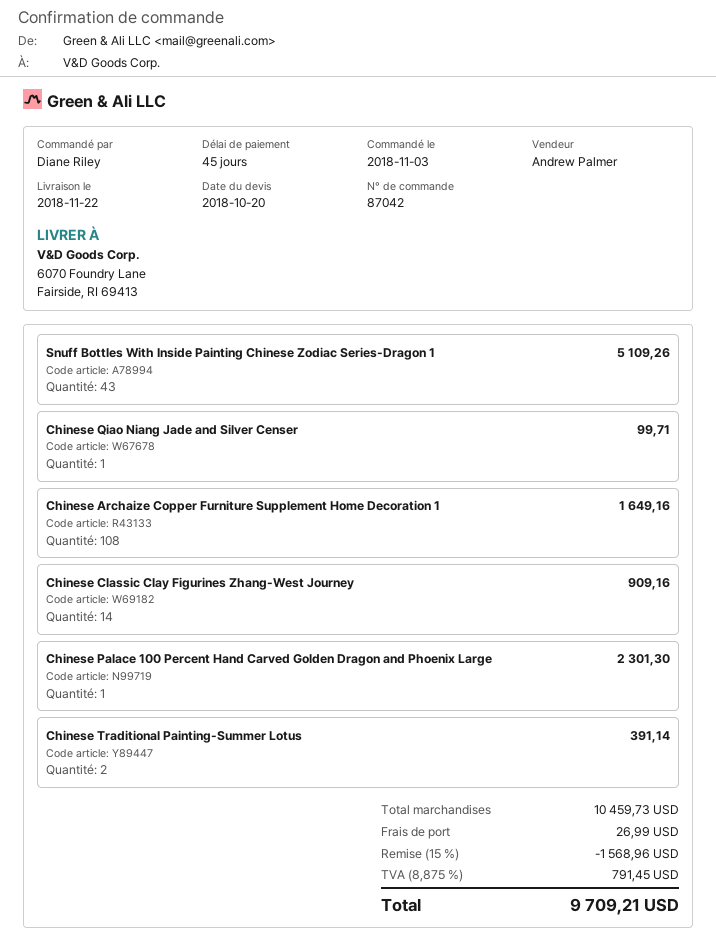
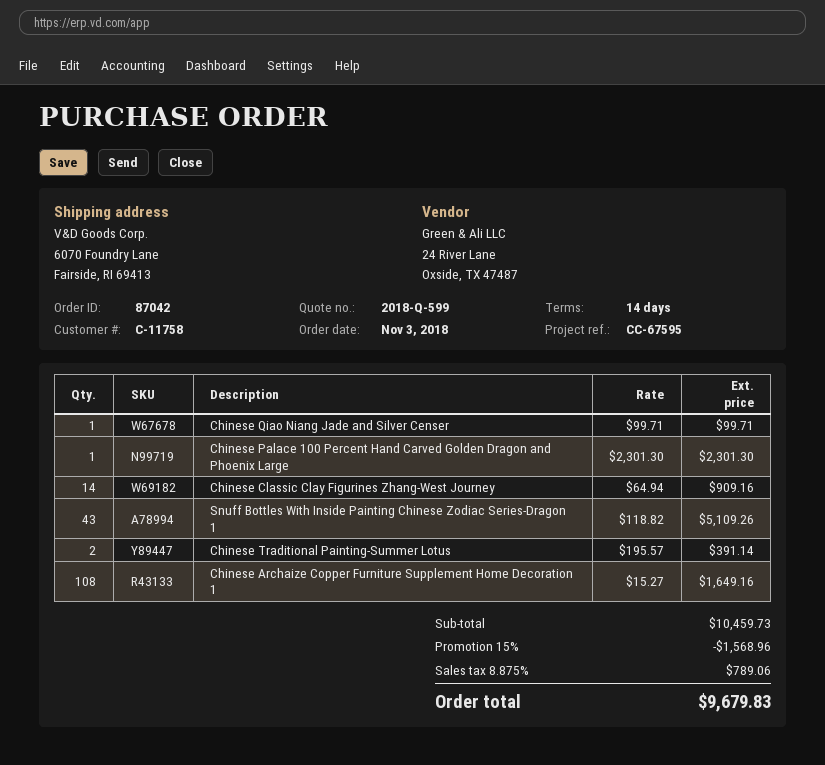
payment terms: 45 days -> 14 days
shipping: 26.99 -> none
tax: 8.875% = 791.45 -> 8.875% = 789.06
total: 9709.21 -> 9679.83

